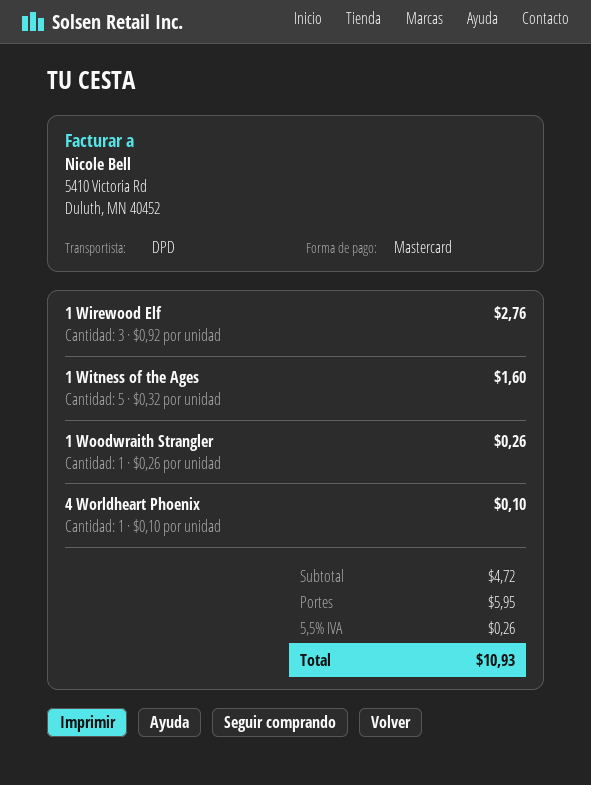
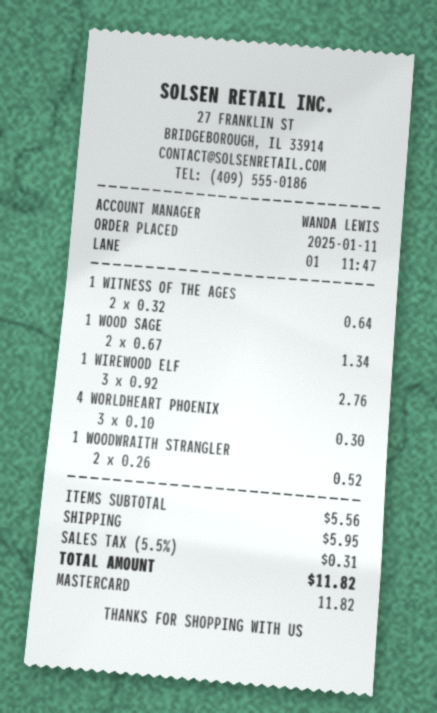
1 Witness of the Ages: 5 x 0.32 = 1.60 -> 2 x 0.32 = 0.64
1 Woodwraith Strangler: 1 x 0.26 = 0.26 -> 2 x 0.26 = 0.52
4 Worldheart Phoenix: 1 x 0.10 = 0.10 -> 3 x 0.10 = 0.30
1 WOOD SAGE: none -> 2 x 0.67 = 1.34
subtotal: 4.72 -> 5.56
tax: 5.5% = 0.26 -> 5.5% = 0.31
total: 10.93 -> 11.82

